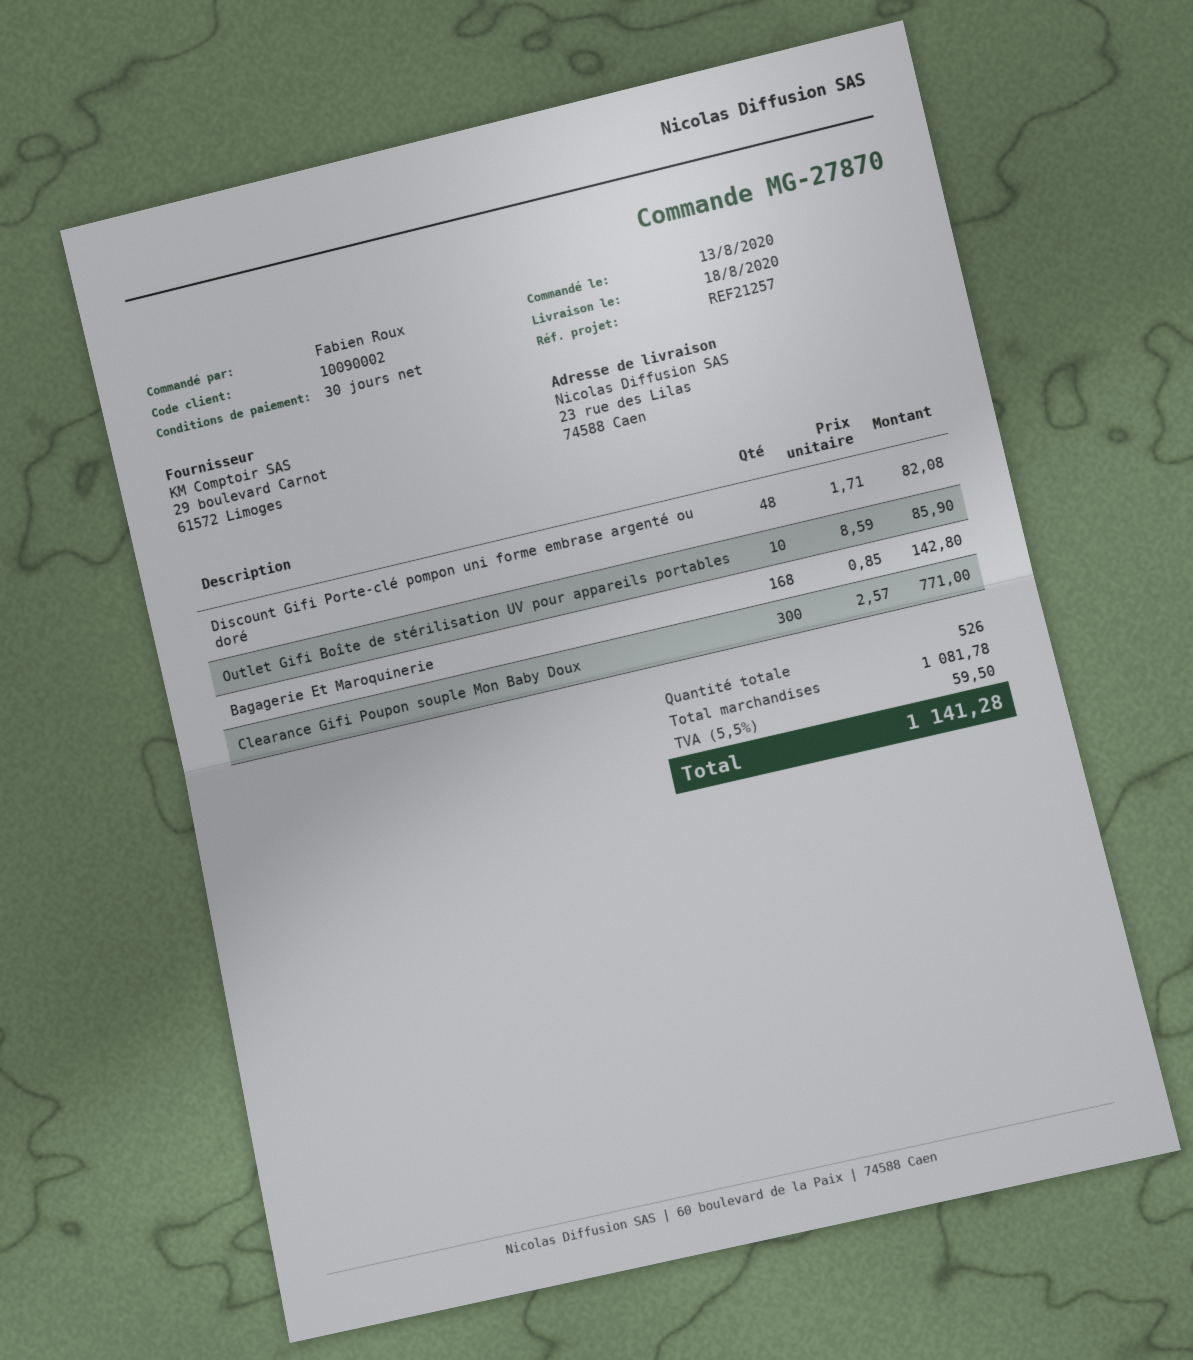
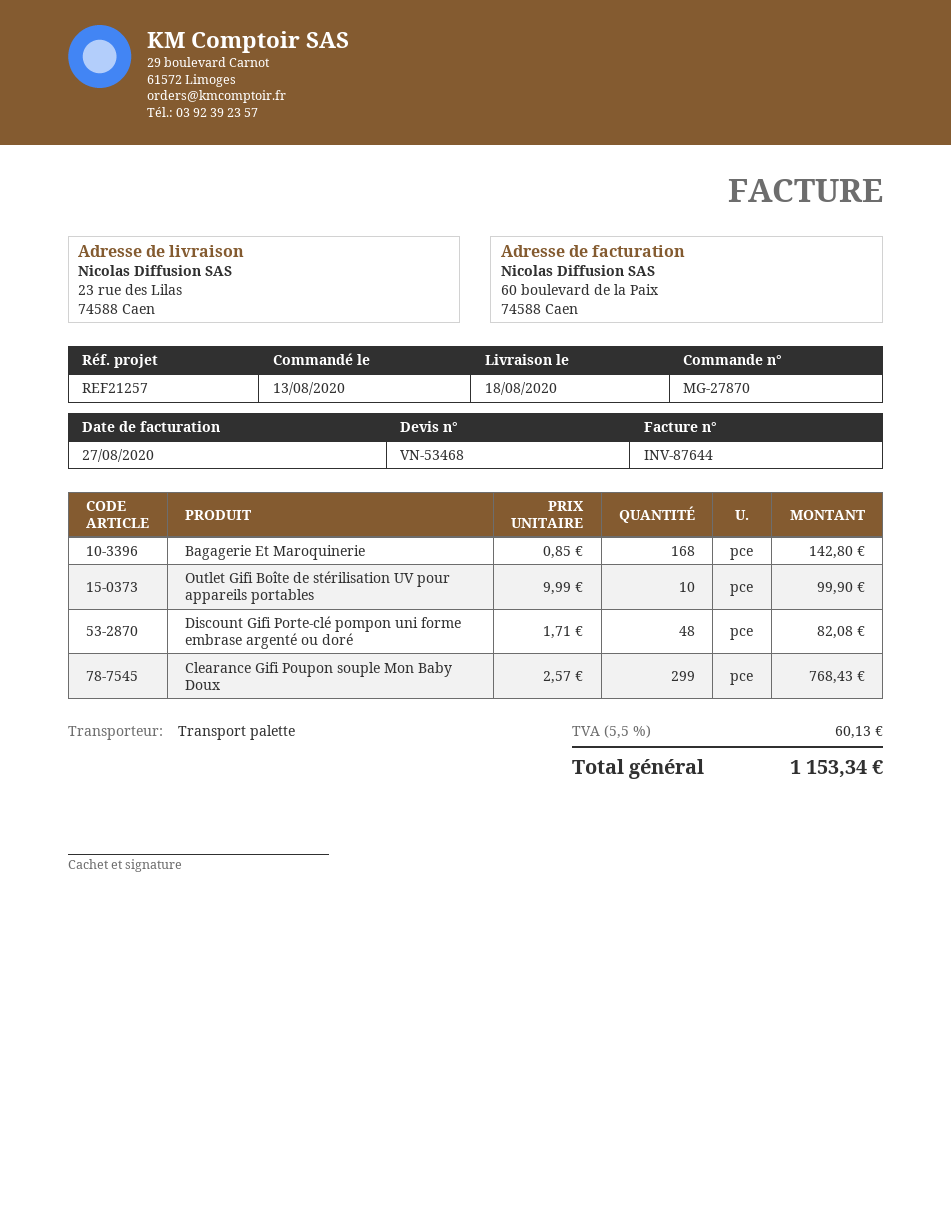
Outlet Gifi Boîte de stérilisation UV pour appareils portables: 10 x 8.59 = 85.90 -> 10 x 9.99 = 99.90
Clearance Gifi Poupon souple Mon Baby Doux: 300 x 2.57 = 771.00 -> 299 x 2.57 = 768.43
tax: 5.5% = 59.50 -> 5.5% = 60.13
total: 1141.28 -> 1153.34

